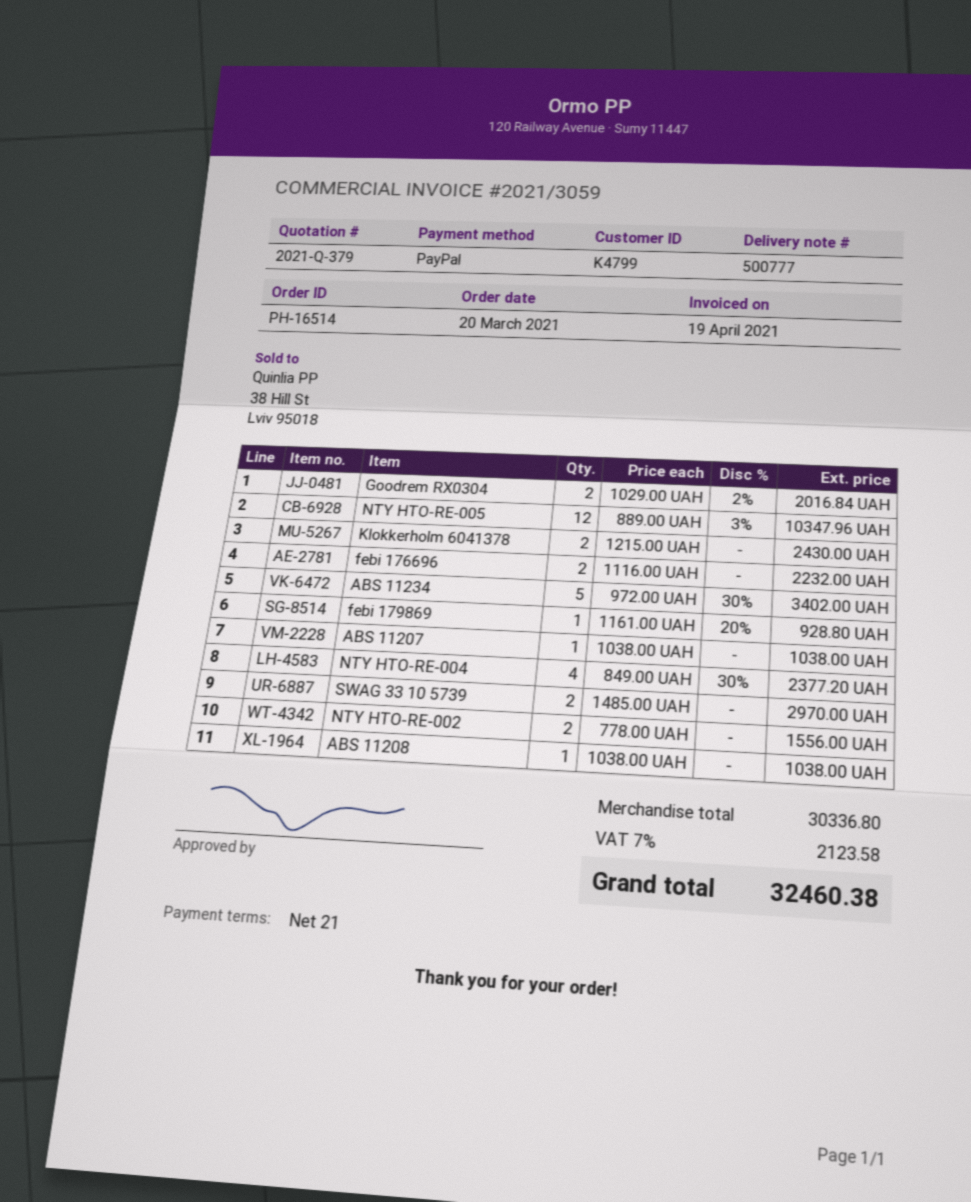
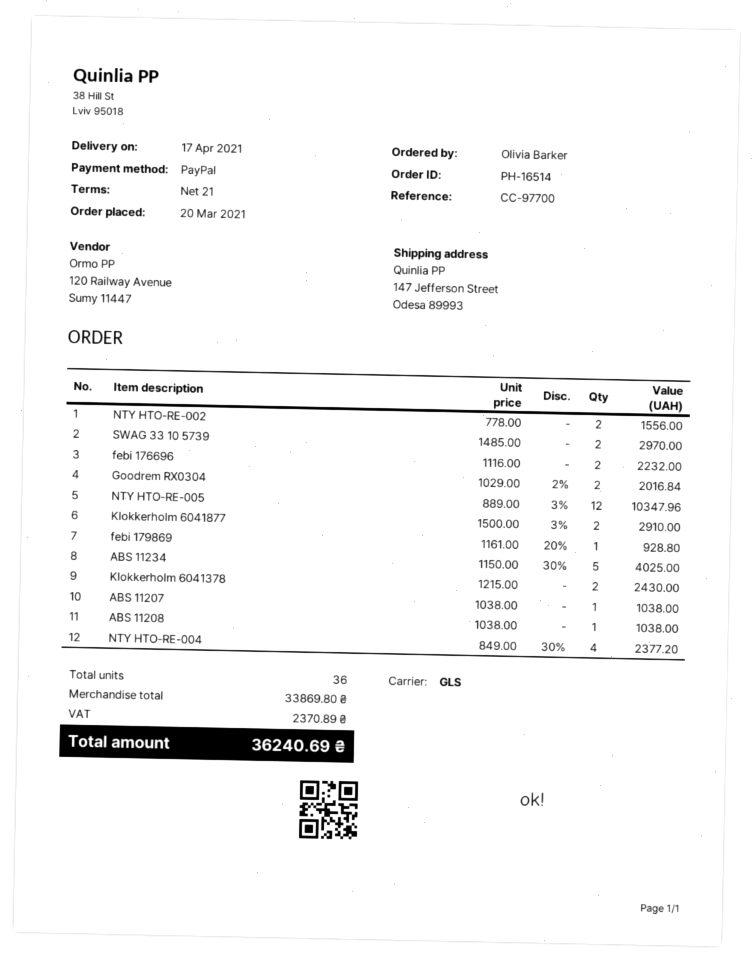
ABS 11234: 5 x 972.00 - 30% = 3402.00 -> 5 x 1150.00 - 30% = 4025.00
Klokkerholm 6041877: none -> 2 x 1500.00 - 3% = 2910.00
subtotal: 30336.80 -> 33869.80
tax: 2123.58 -> 2370.89
total: 32460.38 -> 36240.69

